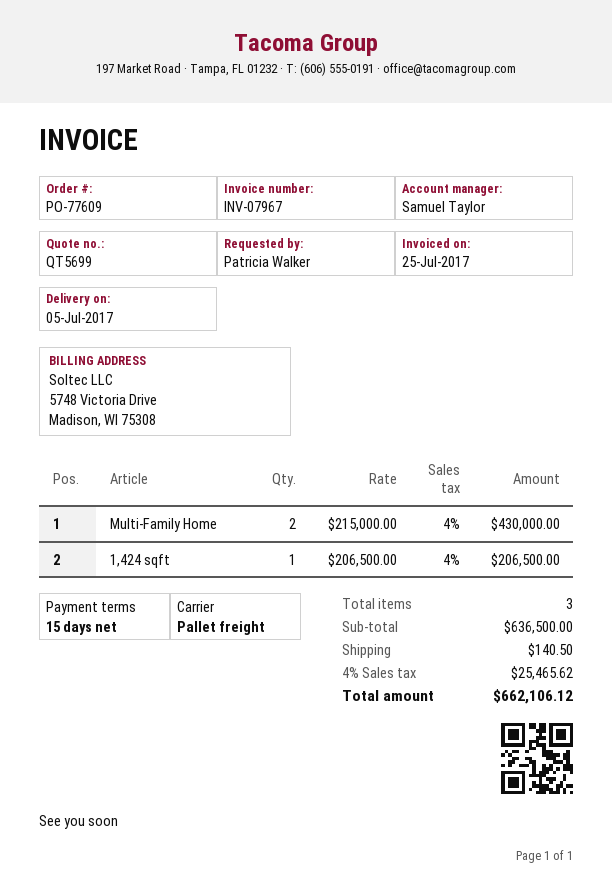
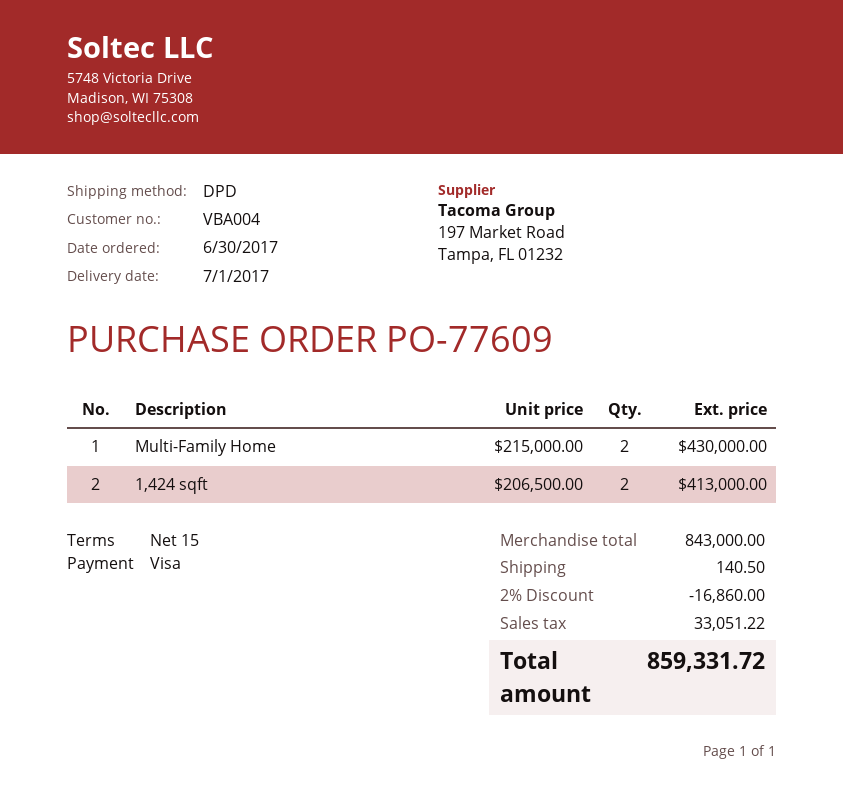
delivery date: 2017-07-05 -> 2017-07-01
shipping method: pallet freight -> DPD
1,424 sqft: 1 x 206500.00 = 206500.00 -> 2 x 206500.00 = 413000.00
subtotal: 636500.00 -> 843000.00
discount: none -> 2% = 16860.00
tax: 25465.62 -> 33051.22
total: 662106.12 -> 859331.72

